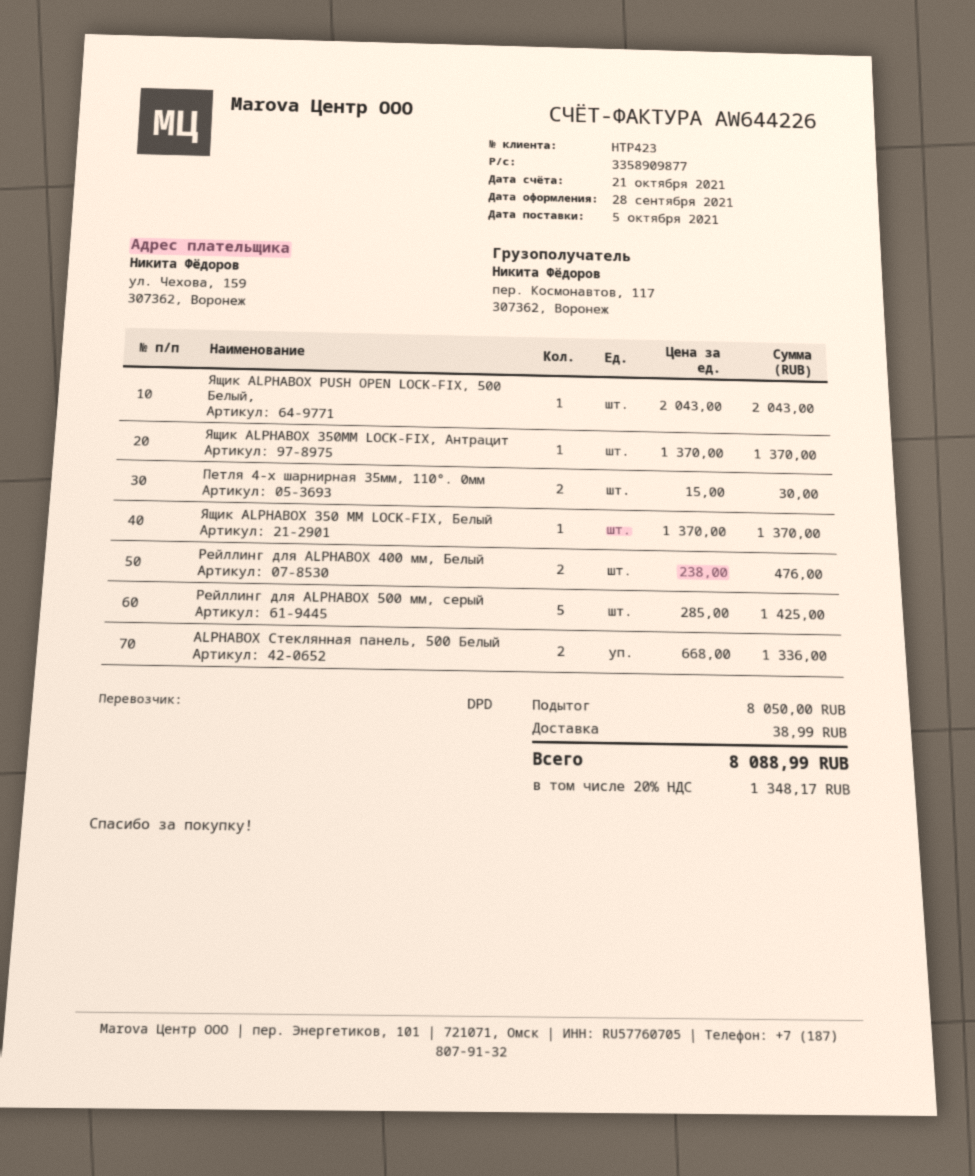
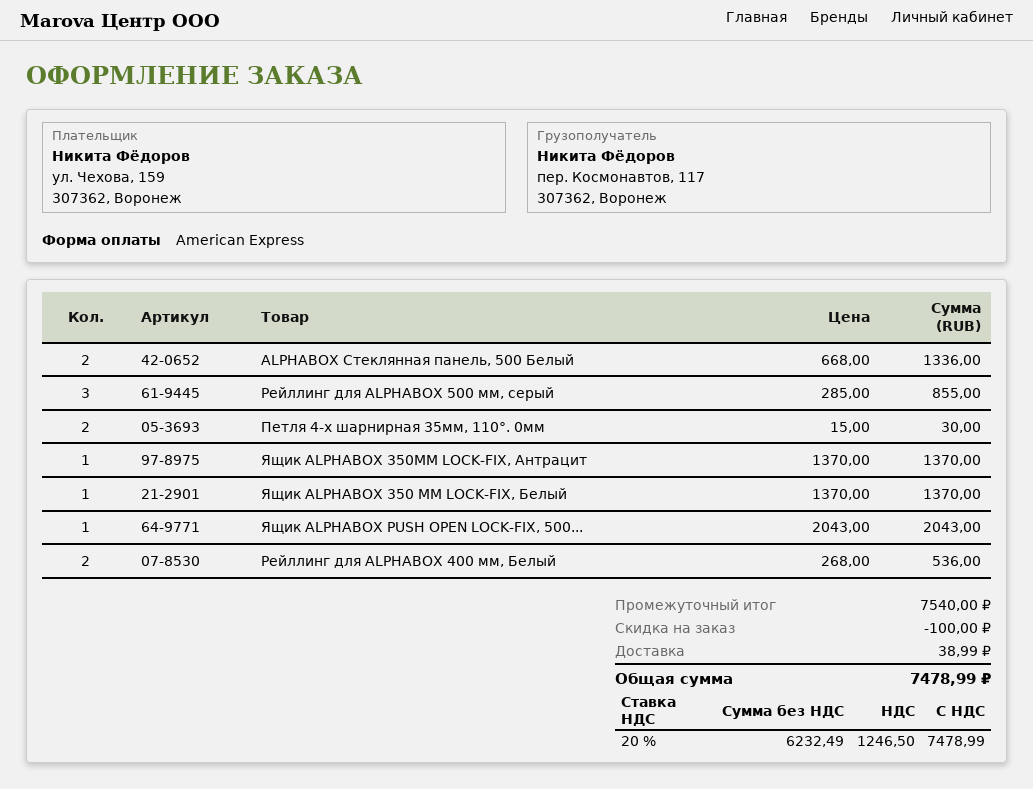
Рейллинг для ALPHABOX 400 мм, Белый: 2 x 238.00 = 476.00 -> 2 x 268.00 = 536.00
Рейллинг для ALPHABOX 500 мм, серый: 5 x 285.00 = 1425.00 -> 3 x 285.00 = 855.00
subtotal: 8050.00 -> 7540.00
discount: none -> 100.00
tax: 20% = 1348.17 -> 20% = 1246.50
total: 8088.99 -> 7478.99

